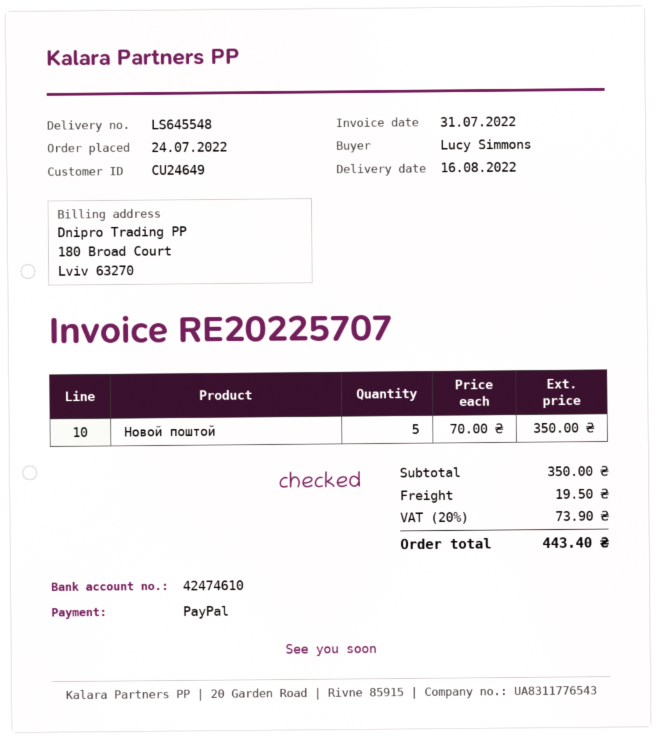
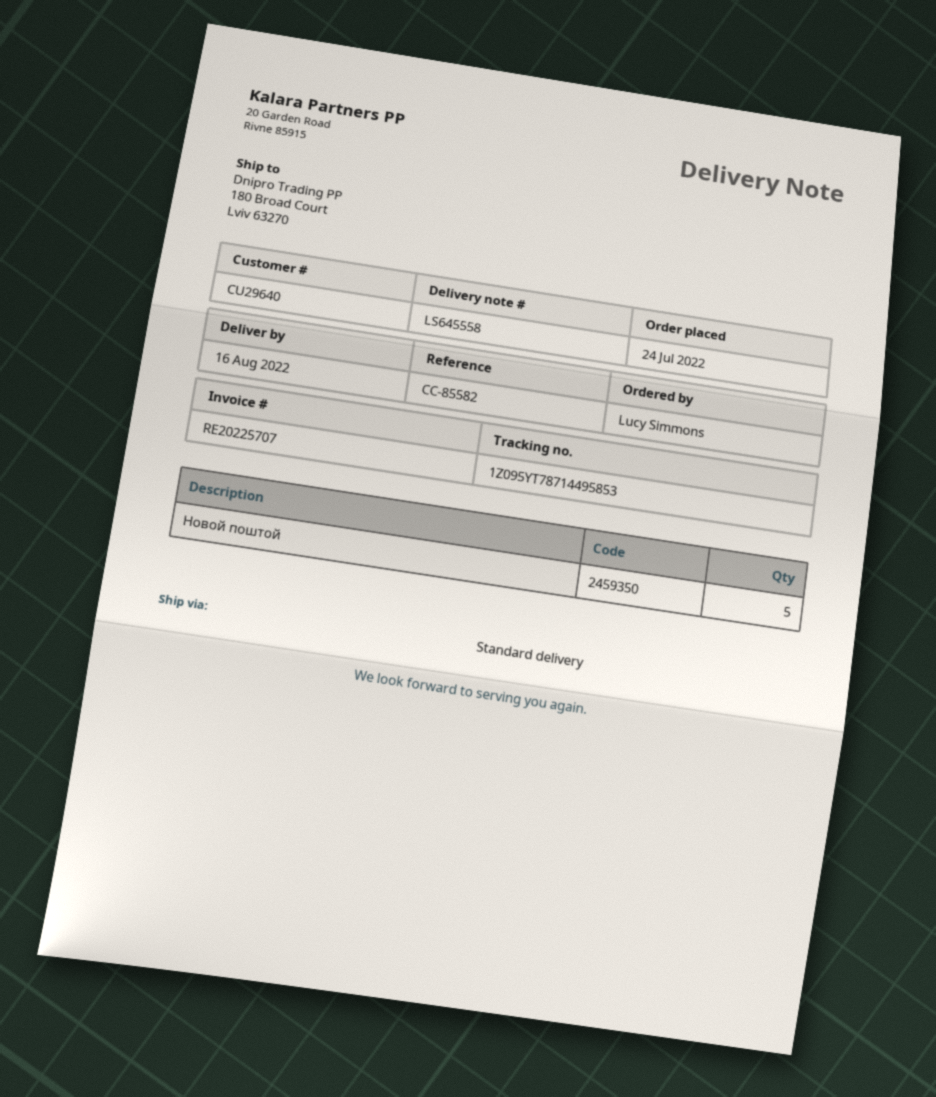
delivery note number: LS645548 -> LS645558
customer number: CU24649 -> CU29640

